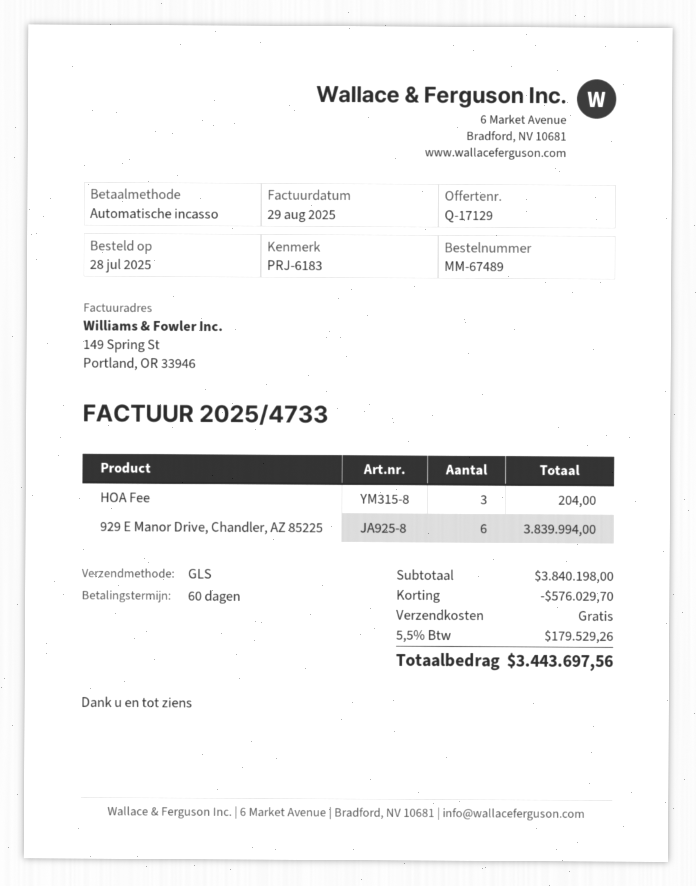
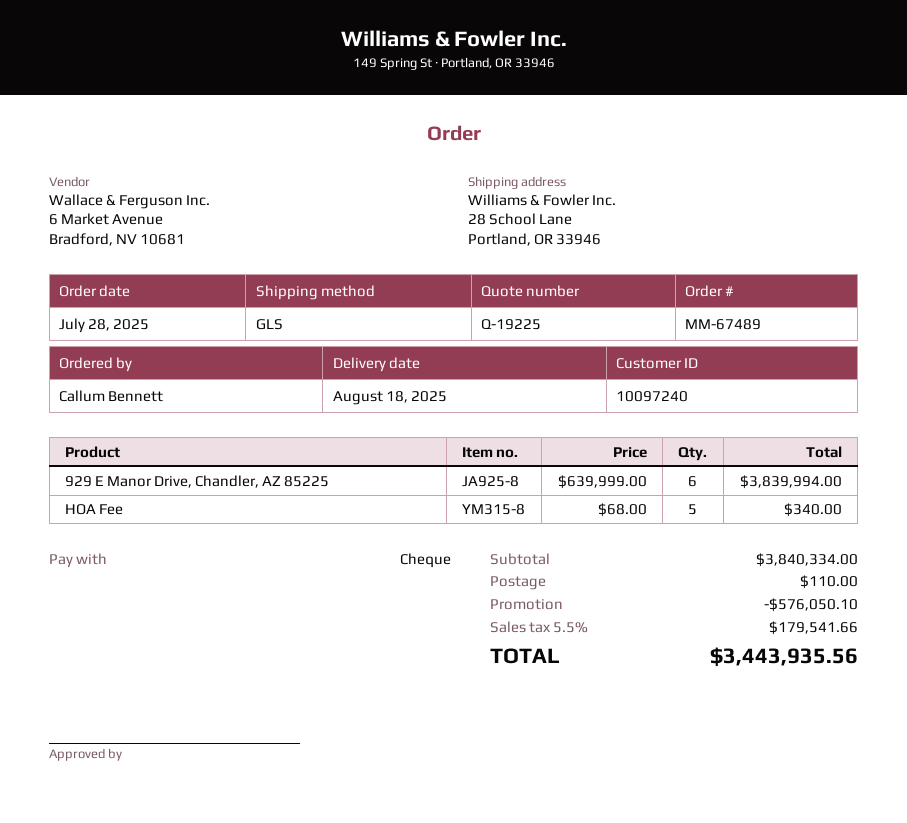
quote number: Q-17129 -> Q-19225
payment method: direct debit -> cheque
HOA Fee: 3 for 204.00 -> 5 for 340.00
subtotal: 3840198.00 -> 3840334.00
discount: 576029.70 -> 576050.10
shipping: 0.00 -> 110.00
tax: 5.5% = 179529.26 -> 5.5% = 179541.66
total: 3443697.56 -> 3443935.56

